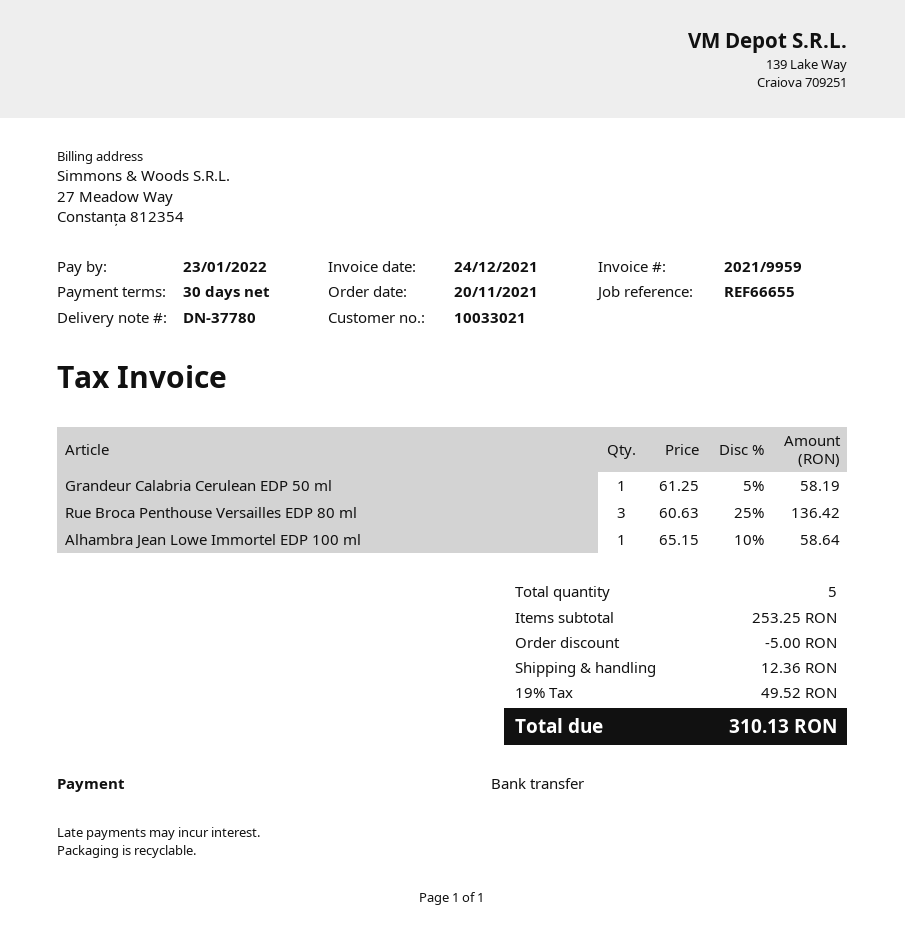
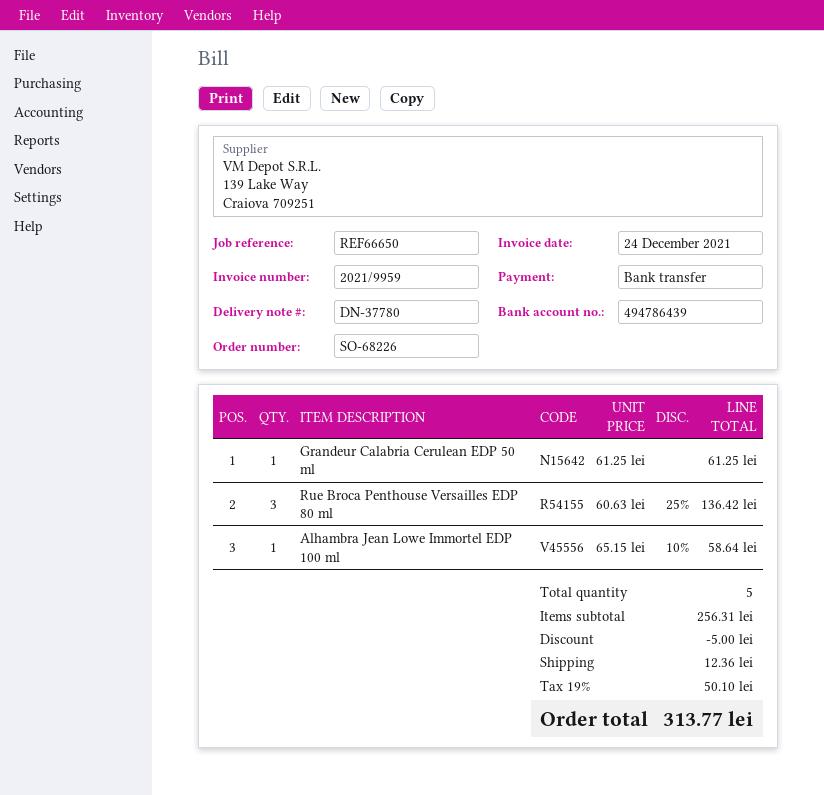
reference: REF66655 -> REF66650
Grandeur Calabria Cerulean EDP 50 ml: 1 x 61.25 - 5% = 58.19 -> 1 x 61.25 = 61.25
subtotal: 253.25 -> 256.31
tax: 19% = 49.52 -> 19% = 50.10
total: 310.13 -> 313.77

